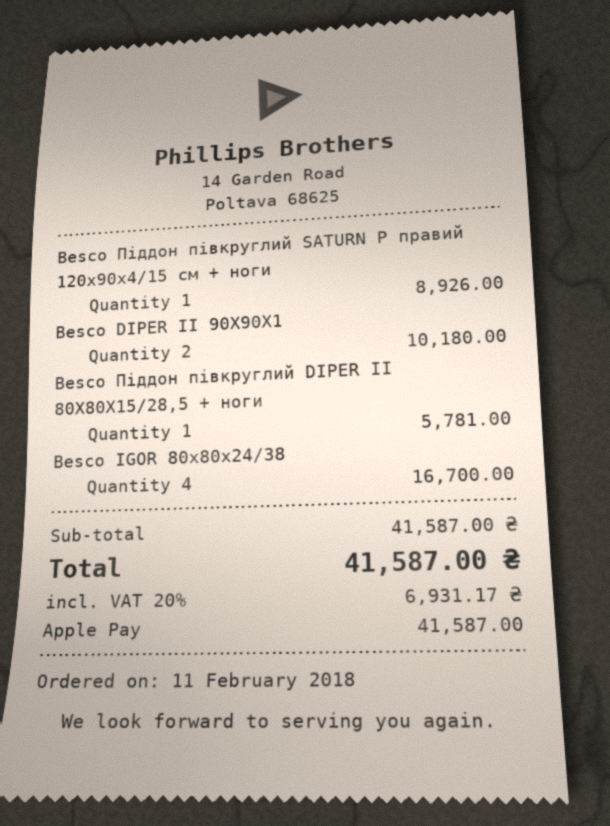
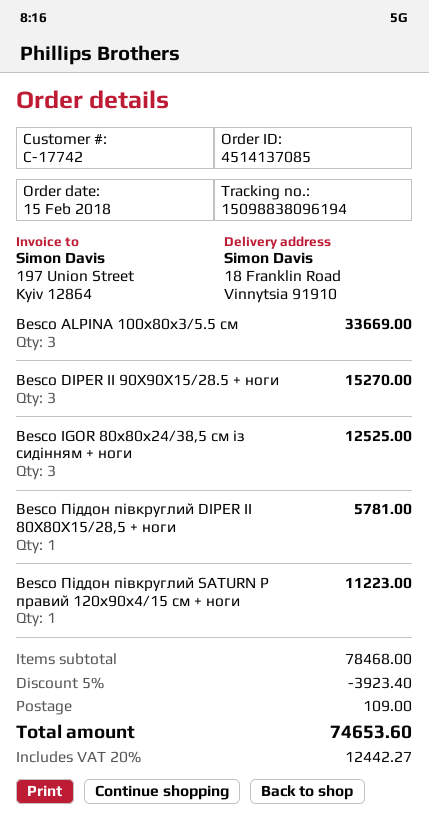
order date: 2018-02-11 -> 2018-02-15
Besco Піддон півкруглий SATURN Р правий 120х90х4/15 см + ноги: 1 for 8926.00 -> 1 for 11223.00
Besco DIPER II 90Х90Х1: 2 for 10180.00 -> 3 for 15270.00
Besco IGOR 80х80х24/38: 4 for 16700.00 -> 3 for 12525.00
Besco ALPINA 100х80х3/5.5 см: none -> 3 for 33669.00
subtotal: 41587.00 -> 78468.00
discount: none -> 5% = 3923.40
shipping: none -> 109.00
tax: 20% = 6931.17 -> 20% = 12442.27
total: 41587.00 -> 74653.60

